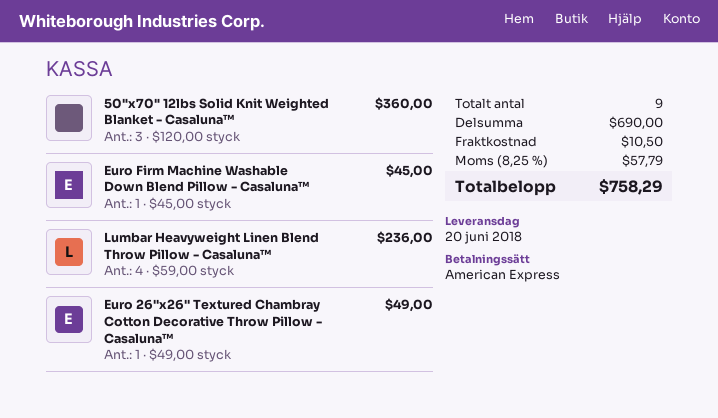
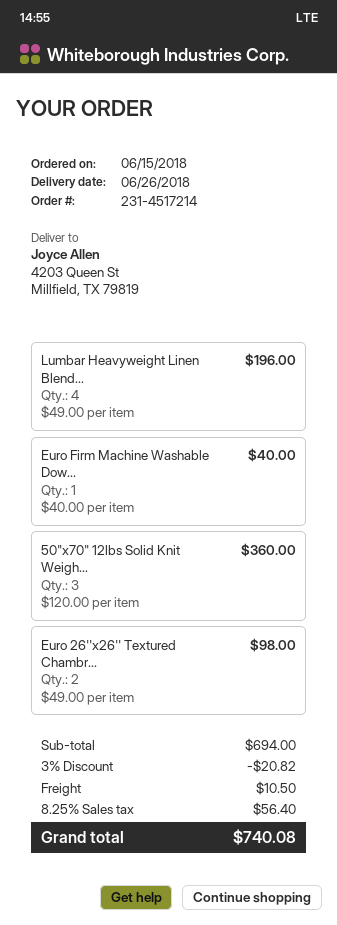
delivery date: 2018-06-20 -> 2018-06-26
Euro Firm Machine Washable Down Blend Pillow - Casaluna™: 1 x 45.00 = 45.00 -> 1 x 40.00 = 40.00
Lumbar Heavyweight Linen Blend Throw Pillow - Casaluna™: 4 x 59.00 = 236.00 -> 4 x 49.00 = 196.00
Euro 26''x26'' Textured Chambray Cotton Decorative Throw Pillow - Casaluna™: 1 x 49.00 = 49.00 -> 2 x 49.00 = 98.00
subtotal: 690.00 -> 694.00
discount: none -> 3% = 20.82
tax: 8.25% = 57.79 -> 8.25% = 56.40
total: 758.29 -> 740.08

